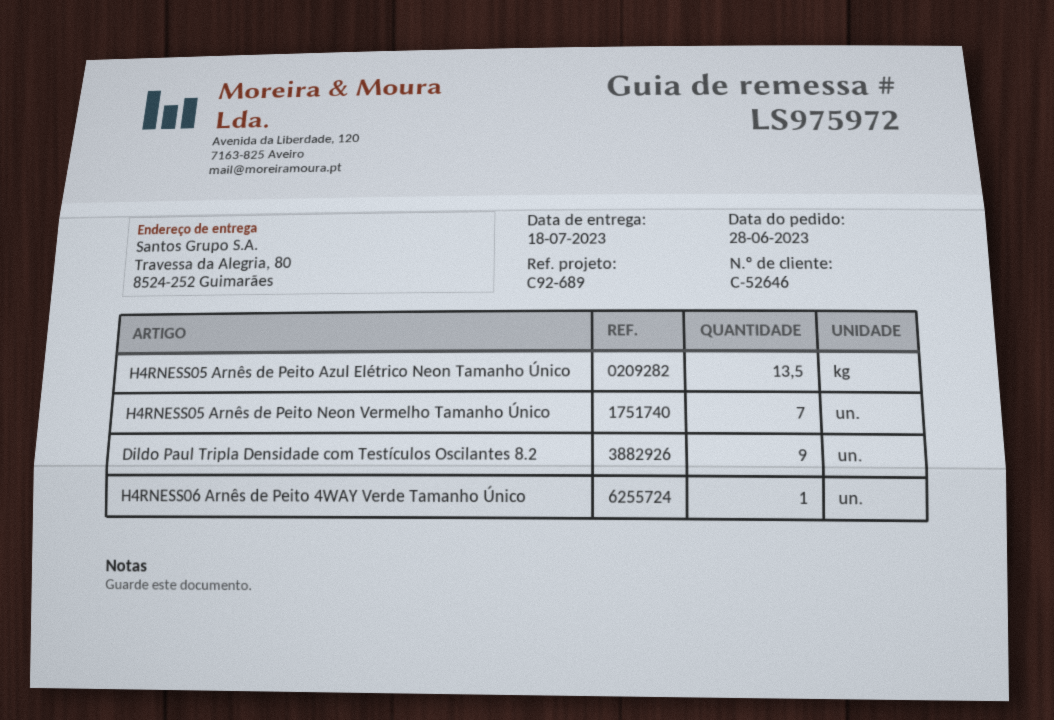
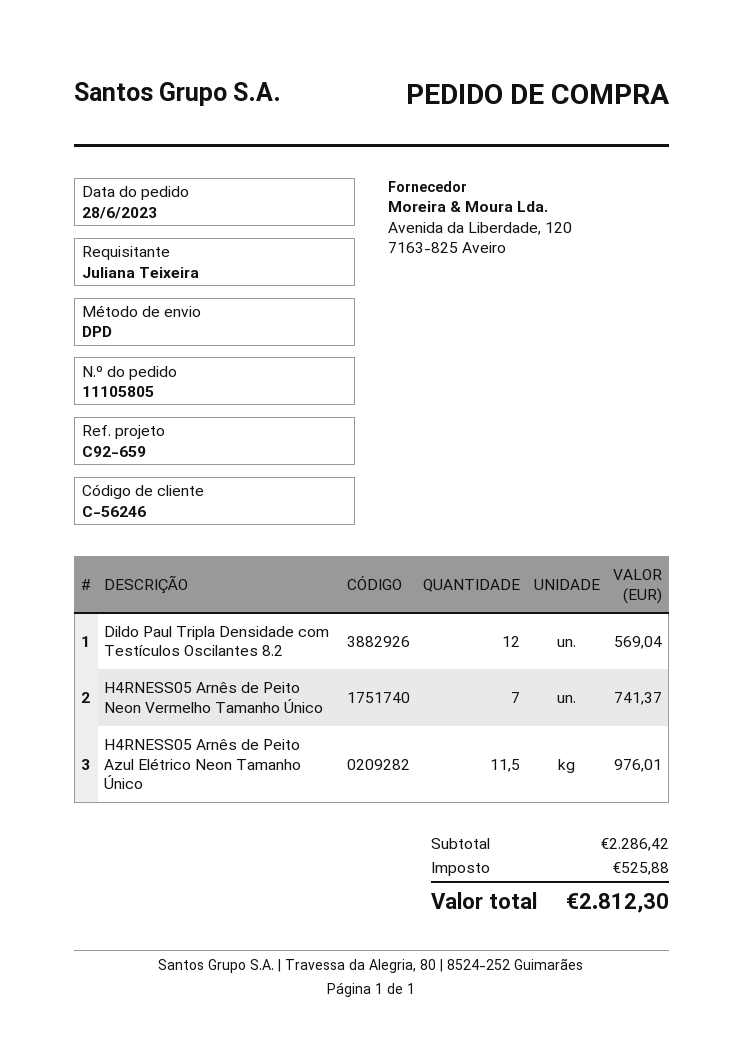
customer number: C-52646 -> C-56246
reference: C92-689 -> C92-659
H4RNESS05 Arnês de Peito Azul Elétrico Neon Tamanho Único: 13.5 -> 11.5
Dildo Paul Tripla Densidade com Testículos Oscilantes 8.2: 9 -> 12
H4RNESS06 Arnês de Peito 4WAY Verde Tamanho Único: 1 -> none

